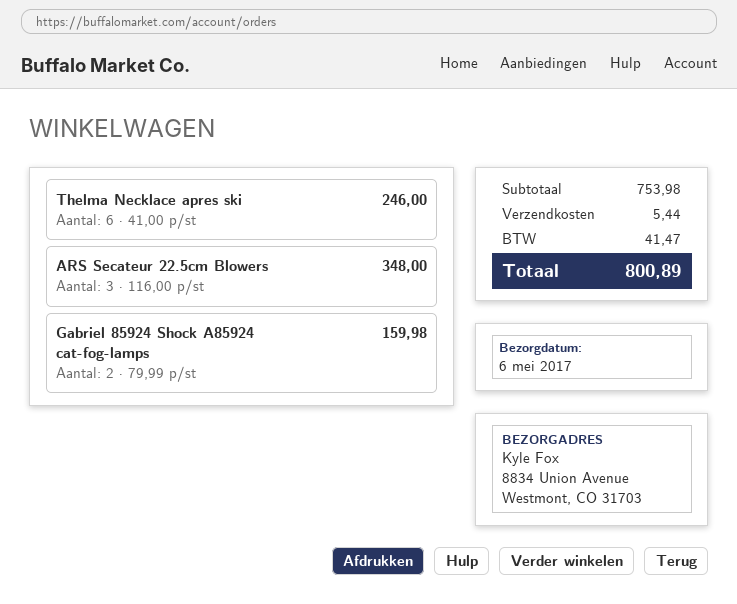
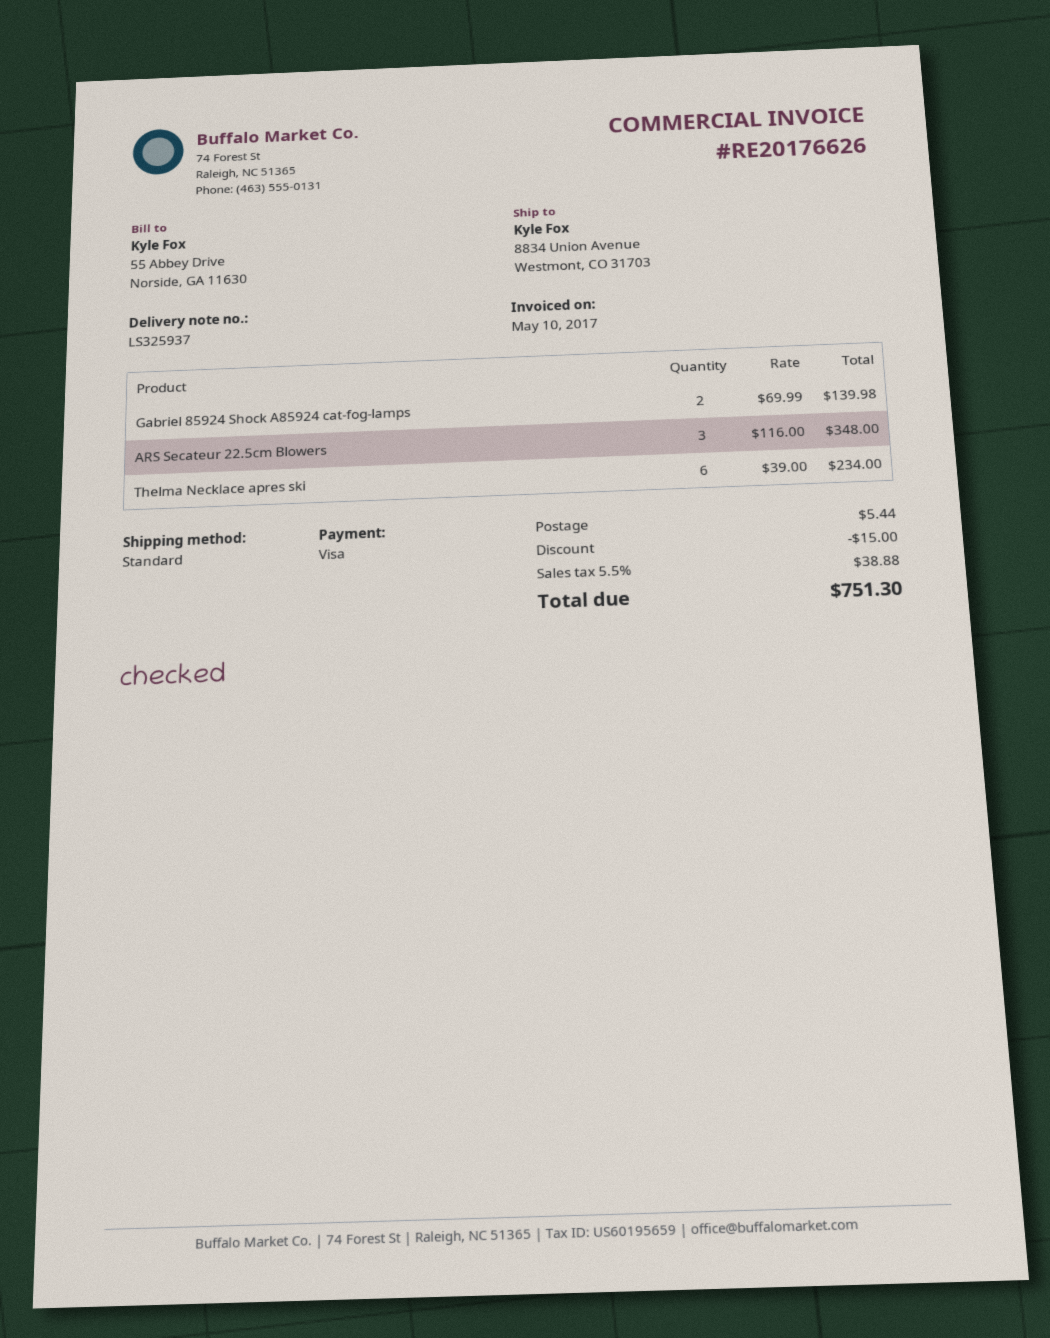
Thelma Necklace apres ski: 6 x 41.00 = 246.00 -> 6 x 39.00 = 234.00
Gabriel 85924 Shock A85924 cat-fog-lamps: 2 x 79.99 = 159.98 -> 2 x 69.99 = 139.98
discount: none -> 15.00
tax: 41.47 -> 38.88
total: 800.89 -> 751.30

